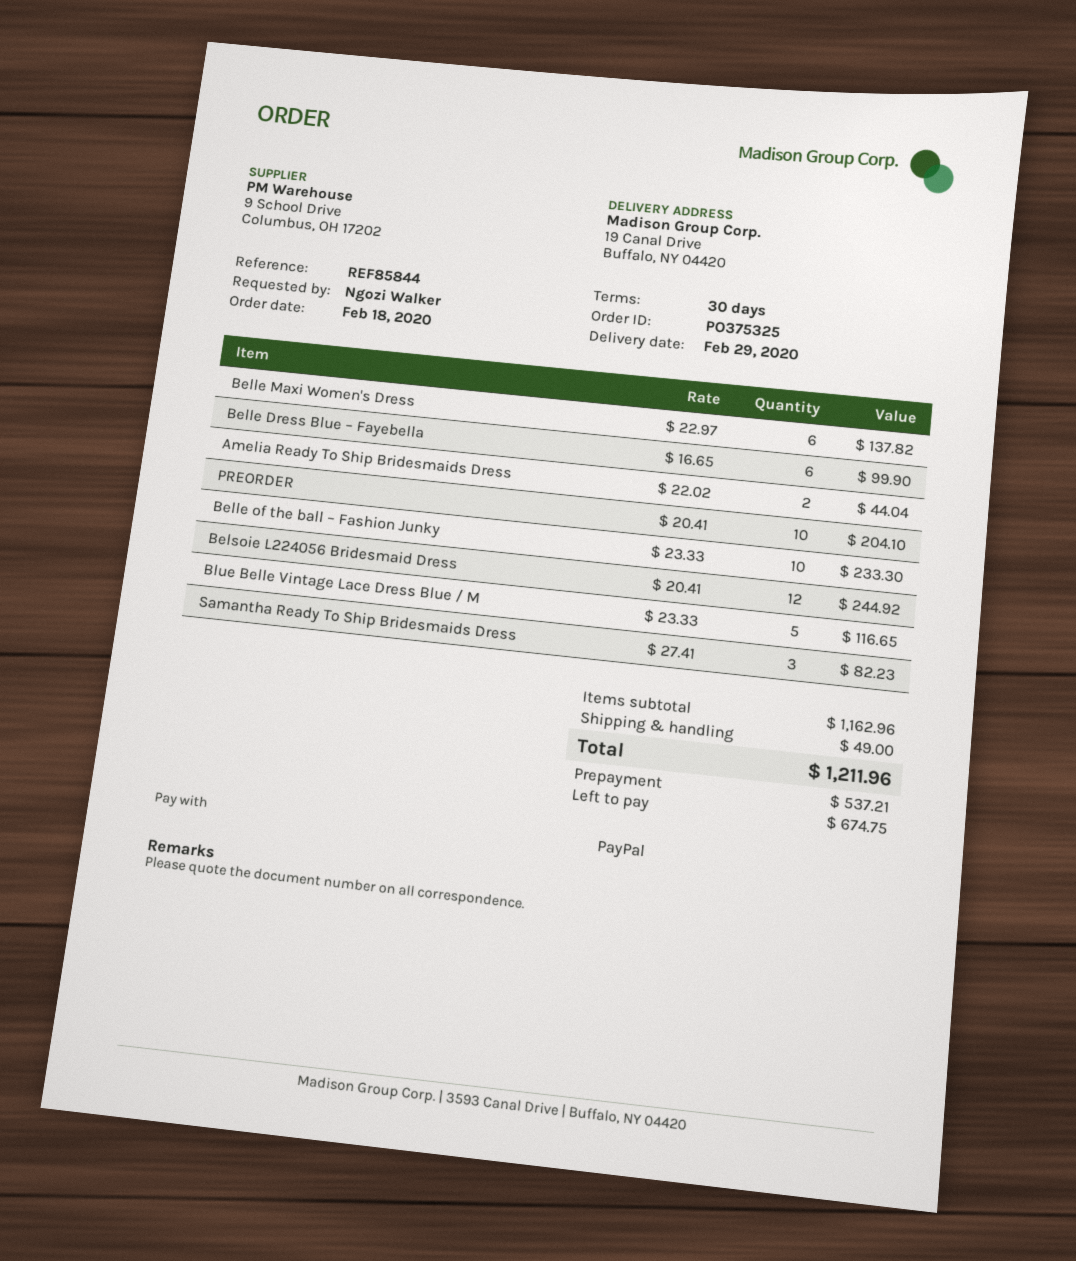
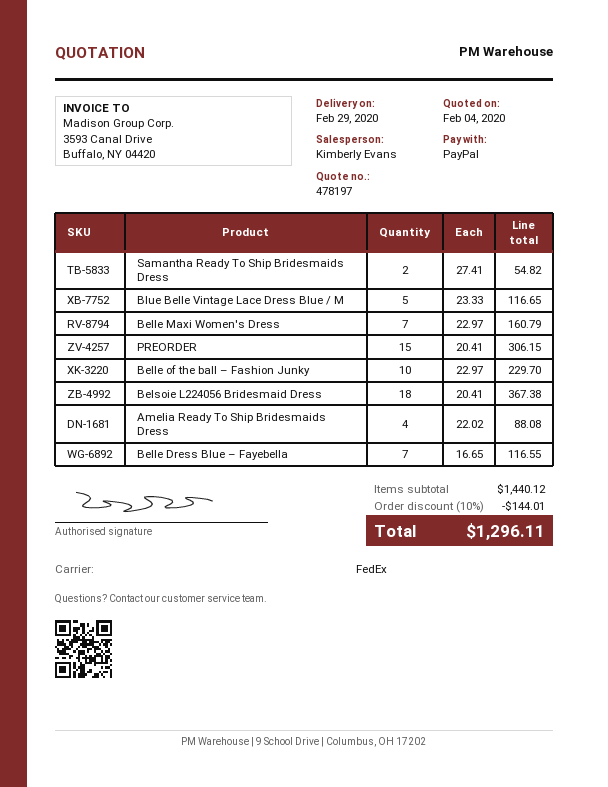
Belle Maxi Women's Dress: 6 x 22.97 = 137.82 -> 7 x 22.97 = 160.79
Belle Dress Blue – Fayebella: 6 x 16.65 = 99.90 -> 7 x 16.65 = 116.55
Amelia Ready To Ship Bridesmaids Dress: 2 x 22.02 = 44.04 -> 4 x 22.02 = 88.08
PREORDER: 10 x 20.41 = 204.10 -> 15 x 20.41 = 306.15
Belle of the ball – Fashion Junky: 10 x 23.33 = 233.30 -> 10 x 22.97 = 229.70
Belsoie L224056 Bridesmaid Dress: 12 x 20.41 = 244.92 -> 18 x 20.41 = 367.38
Samantha Ready To Ship Bridesmaids Dress: 3 x 27.41 = 82.23 -> 2 x 27.41 = 54.82
subtotal: 1162.96 -> 1440.12
discount: none -> 10% = 144.01
shipping: 49.00 -> none
total: 1211.96 -> 1296.11

